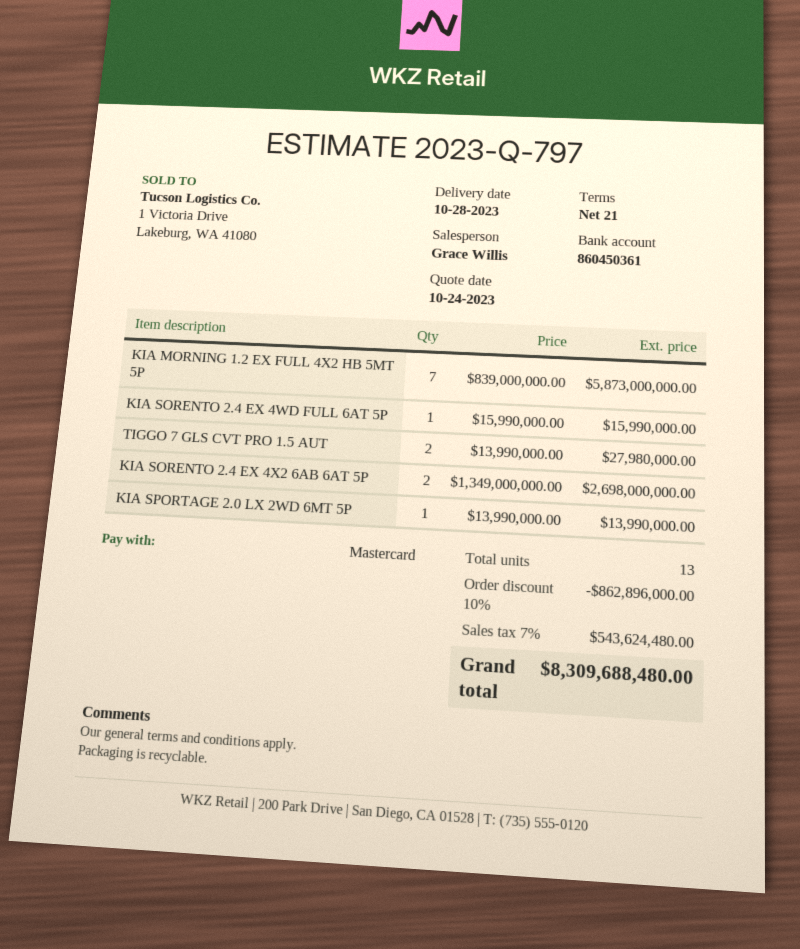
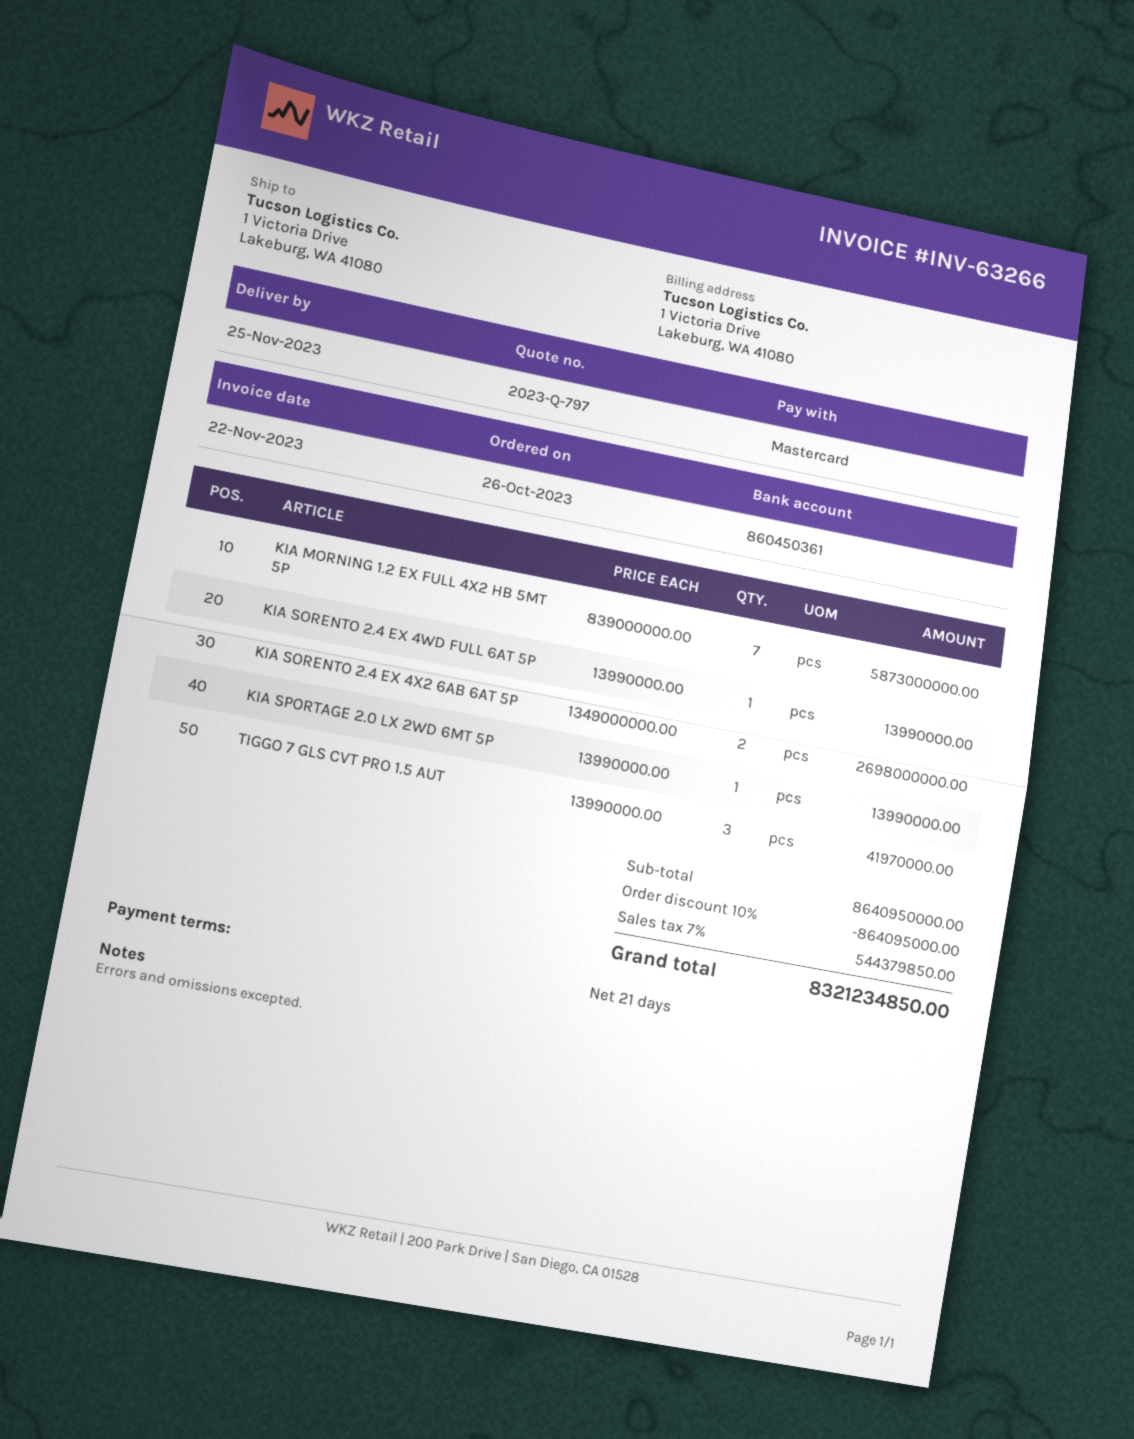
delivery date: 2023-10-28 -> 2023-11-25
KIA SORENTO 2.4 EX 4WD FULL 6AT 5P: 1 x 15990000.00 = 15990000.00 -> 1 x 13990000.00 = 13990000.00
TIGGO 7 GLS CVT PRO 1.5 AUT: 2 x 13990000.00 = 27980000.00 -> 3 x 13990000.00 = 41970000.00
discount: 10% = 862896000.00 -> 10% = 864095000.00
tax: 7% = 543624480.00 -> 7% = 544379850.00
total: 8309688480.00 -> 8321234850.00

